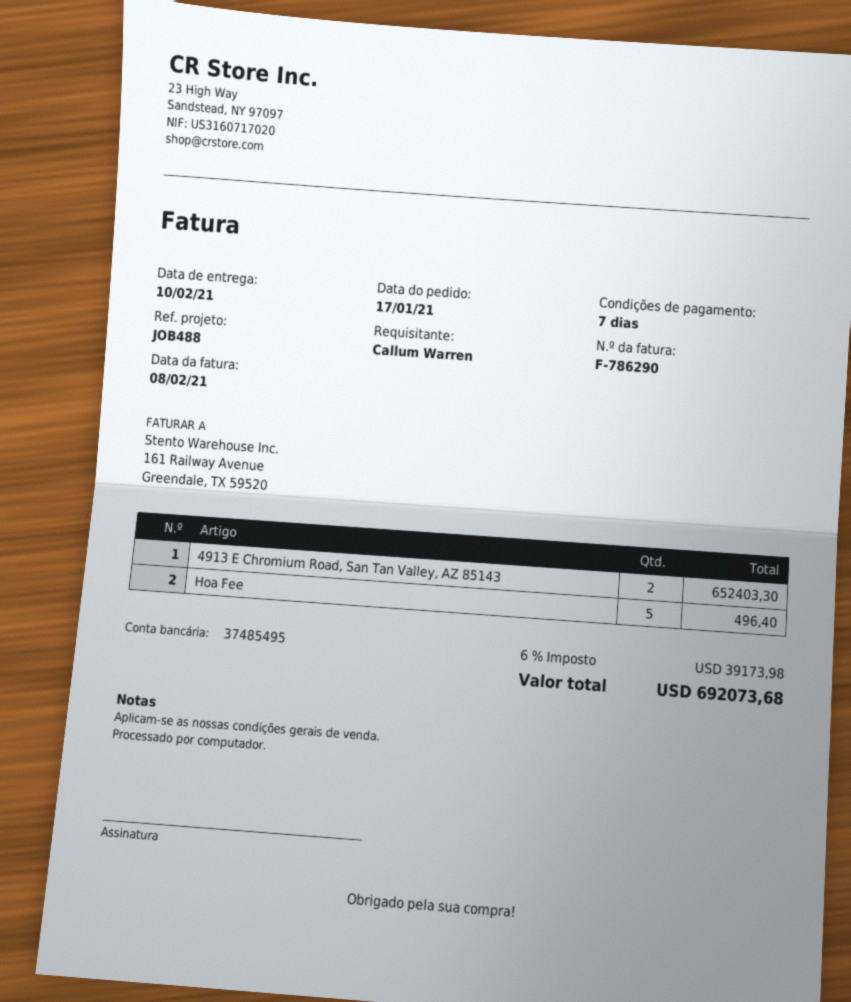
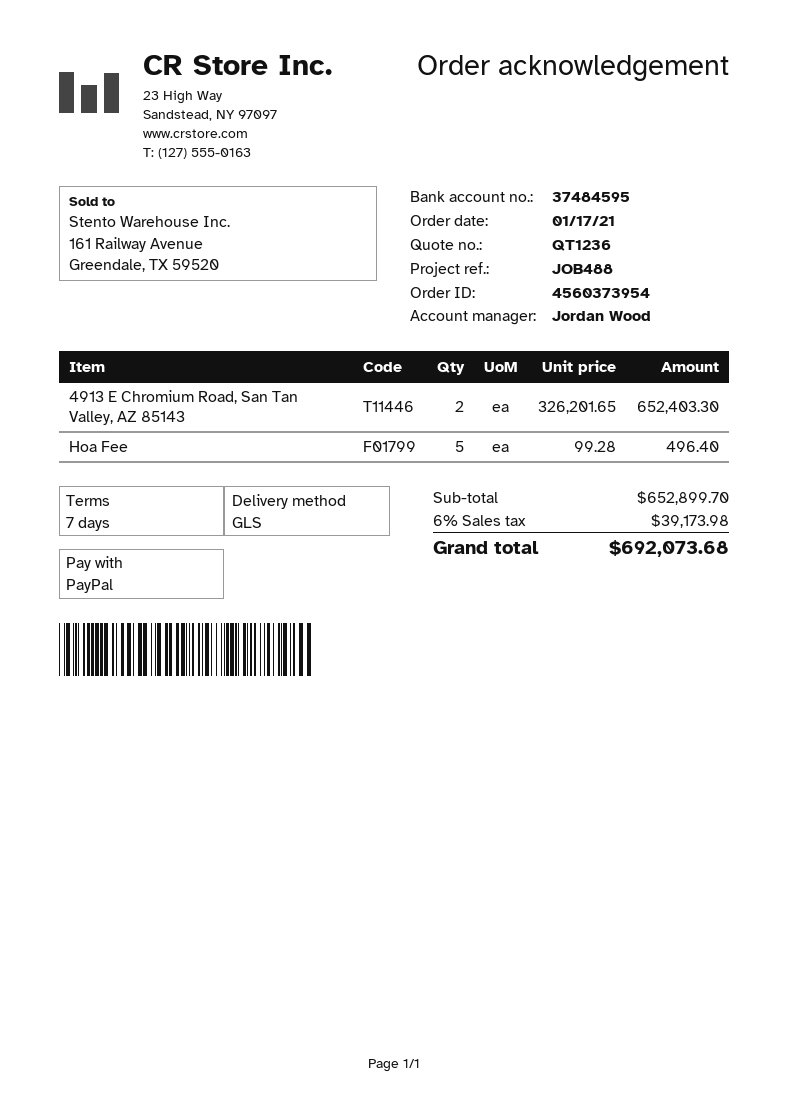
bank account: 37485495 -> 37484595

